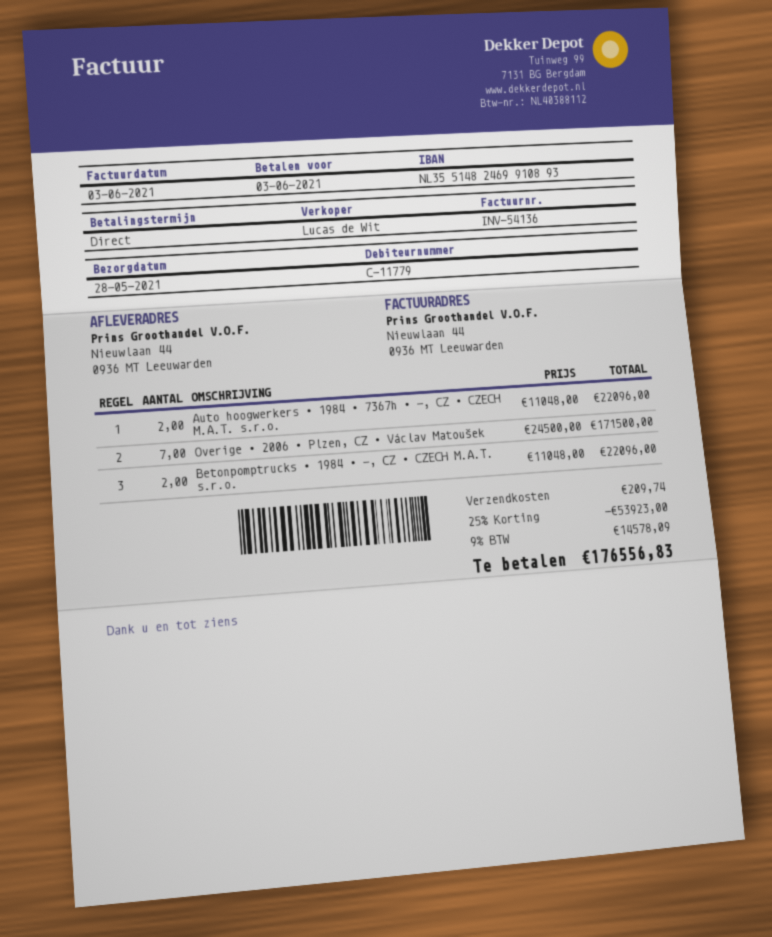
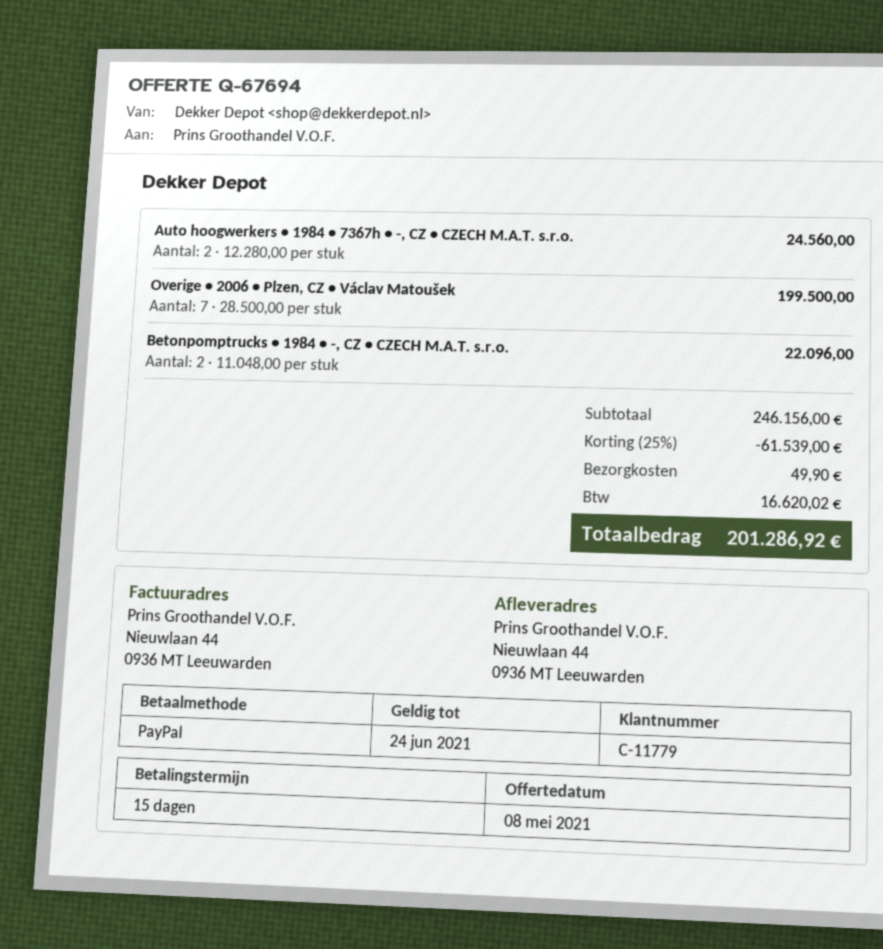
payment terms: on receipt -> 15 days
Auto hoogwerkers • 1984 • 7367h • -, CZ • CZECH M.A.T. s.r.o.: 2 x 11048.00 = 22096.00 -> 2 x 12280.00 = 24560.00
Overige • 2006 • Plzen, CZ • Václav Matoušek: 7 x 24500.00 = 171500.00 -> 7 x 28500.00 = 199500.00
discount: 25% = 53923.00 -> 25% = 61539.00
shipping: 209.74 -> 49.90
tax: 14578.09 -> 16620.02
total: 176556.83 -> 201286.92

